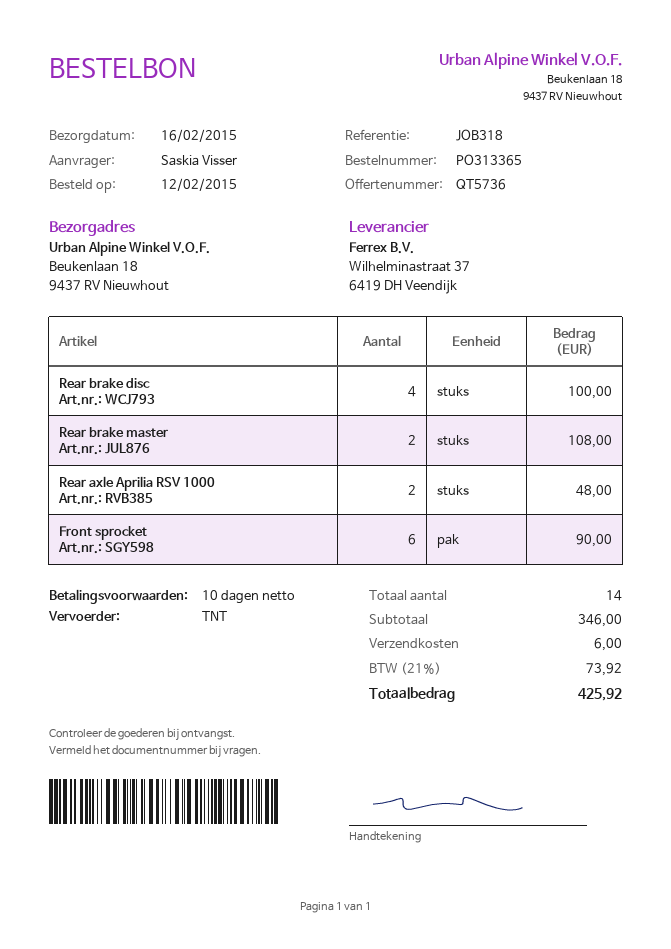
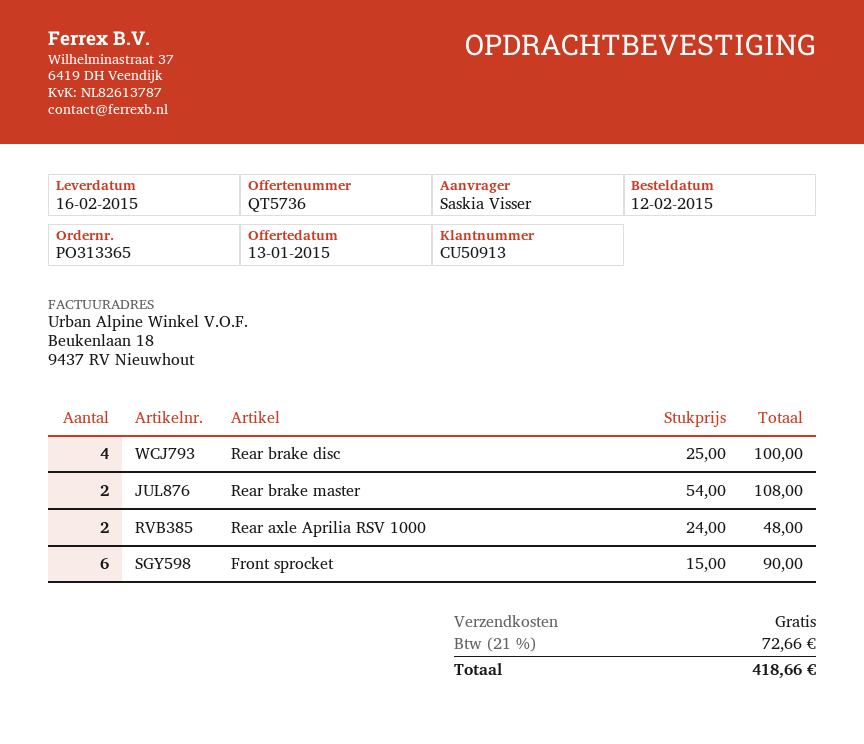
shipping: 6.00 -> 0.00
tax: 21% = 73.92 -> 21% = 72.66
total: 425.92 -> 418.66

